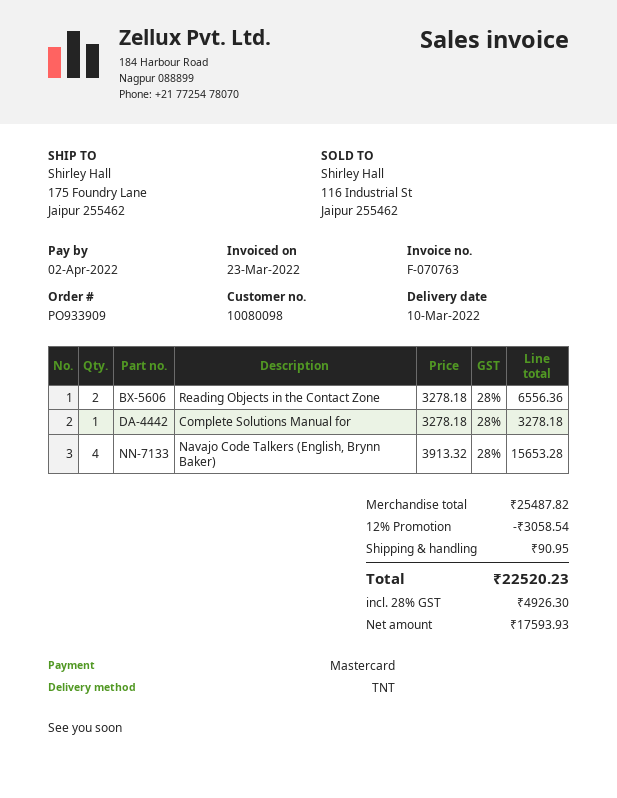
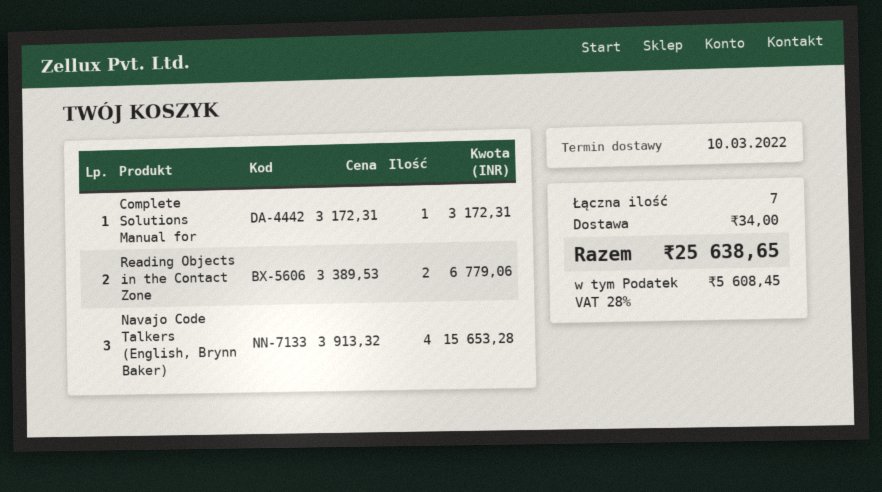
Reading Objects in the Contact Zone: 2 x 3278.18 = 6556.36 -> 2 x 3389.53 = 6779.06
Complete Solutions Manual for: 1 x 3278.18 = 3278.18 -> 1 x 3172.31 = 3172.31
discount: 12% = 3058.54 -> none
shipping: 90.95 -> 34.00
tax: 28% = 4926.30 -> 28% = 5608.45
total: 22520.23 -> 25638.65

